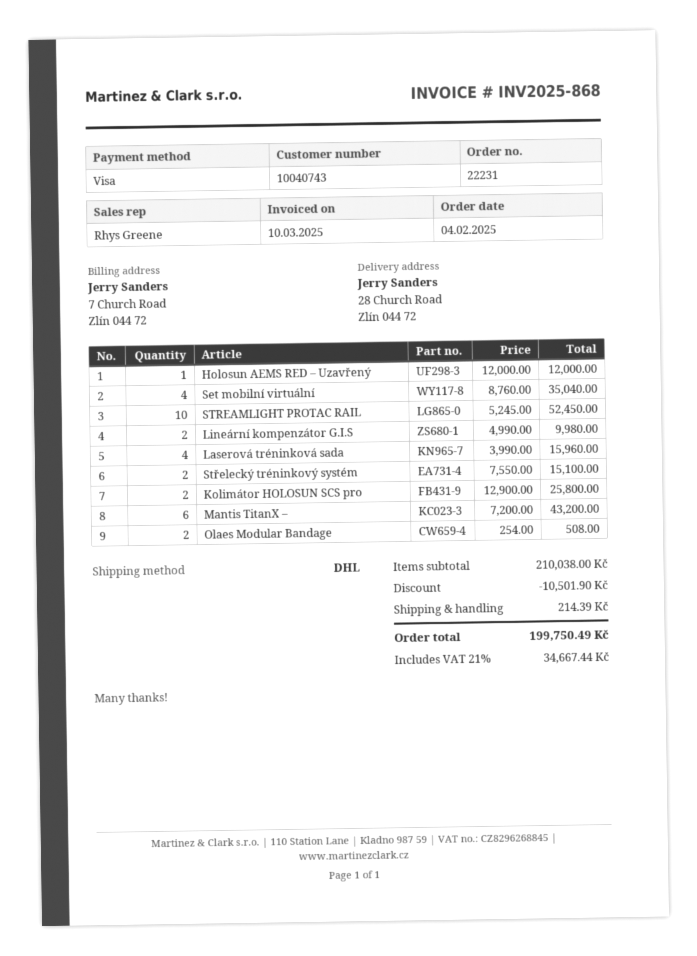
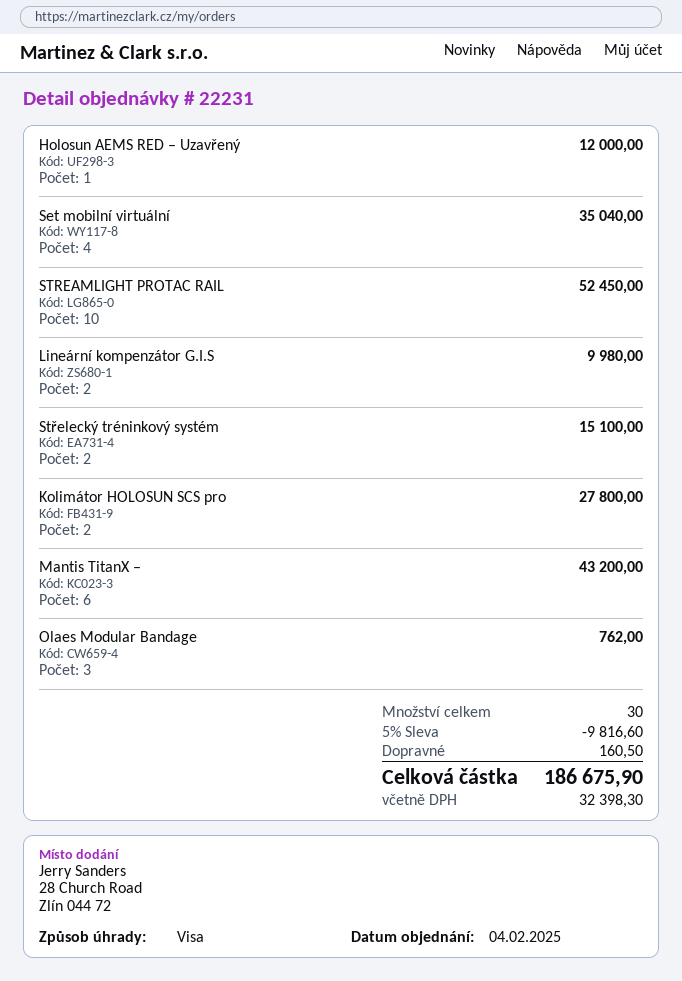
Laserová tréninková sada: 4 for 15960.00 -> none
Kolimátor HOLOSUN SCS pro: 2 for 25800.00 -> 2 for 27800.00
Olaes Modular Bandage: 2 for 508.00 -> 3 for 762.00
discount: 10501.90 -> 9816.60
shipping: 214.39 -> 160.50
tax: 34667.44 -> 32398.30
total: 199750.49 -> 186675.90

